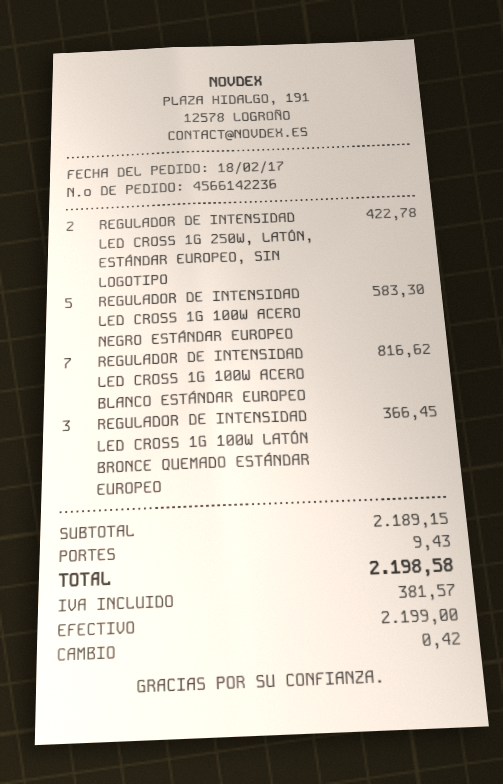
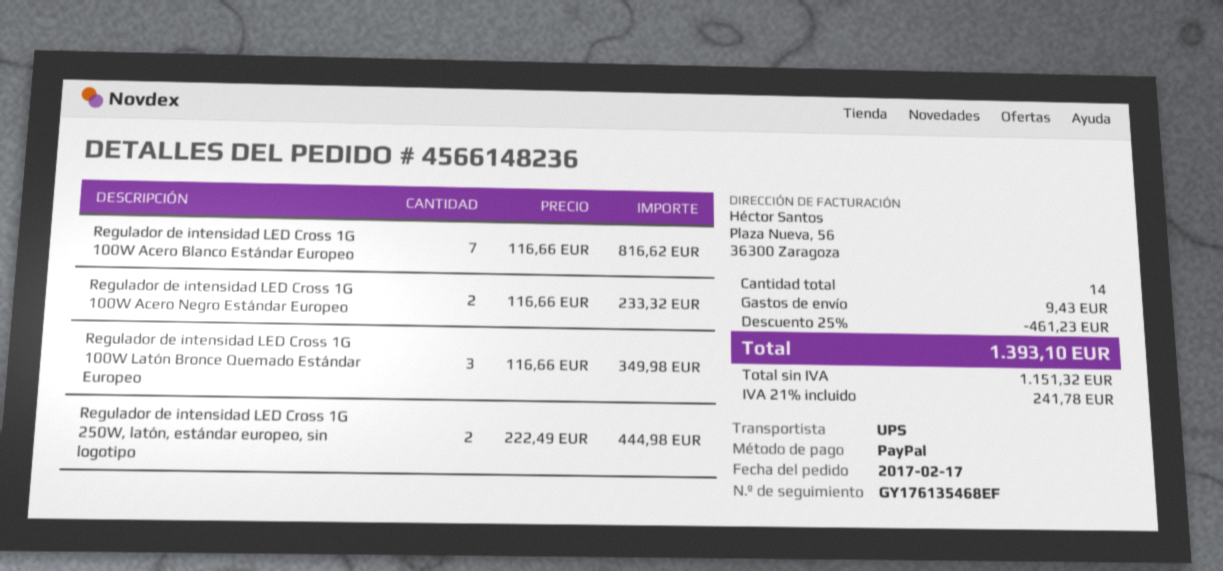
order number: 4566142236 -> 4566148236
order date: 2017-02-18 -> 2017-02-17
payment method: cash -> PayPal
REGULADOR DE INTENSIDAD LED CROSS 1G 250W, LATÓN, ESTÁNDAR EUROPEO, SIN LOGOTIPO: 2 for 422.78 -> 2 for 444.98
REGULADOR DE INTENSIDAD LED CROSS 1G 100W ACERO NEGRO ESTÁNDAR EUROPEO: 5 for 583.30 -> 2 for 233.32
REGULADOR DE INTENSIDAD LED CROSS 1G 100W LATÓN BRONCE QUEMADO ESTÁNDAR EUROPEO: 3 for 366.45 -> 3 for 349.98
discount: none -> 25% = 461.23
tax: 381.57 -> 241.78
total: 2198.58 -> 1393.10

